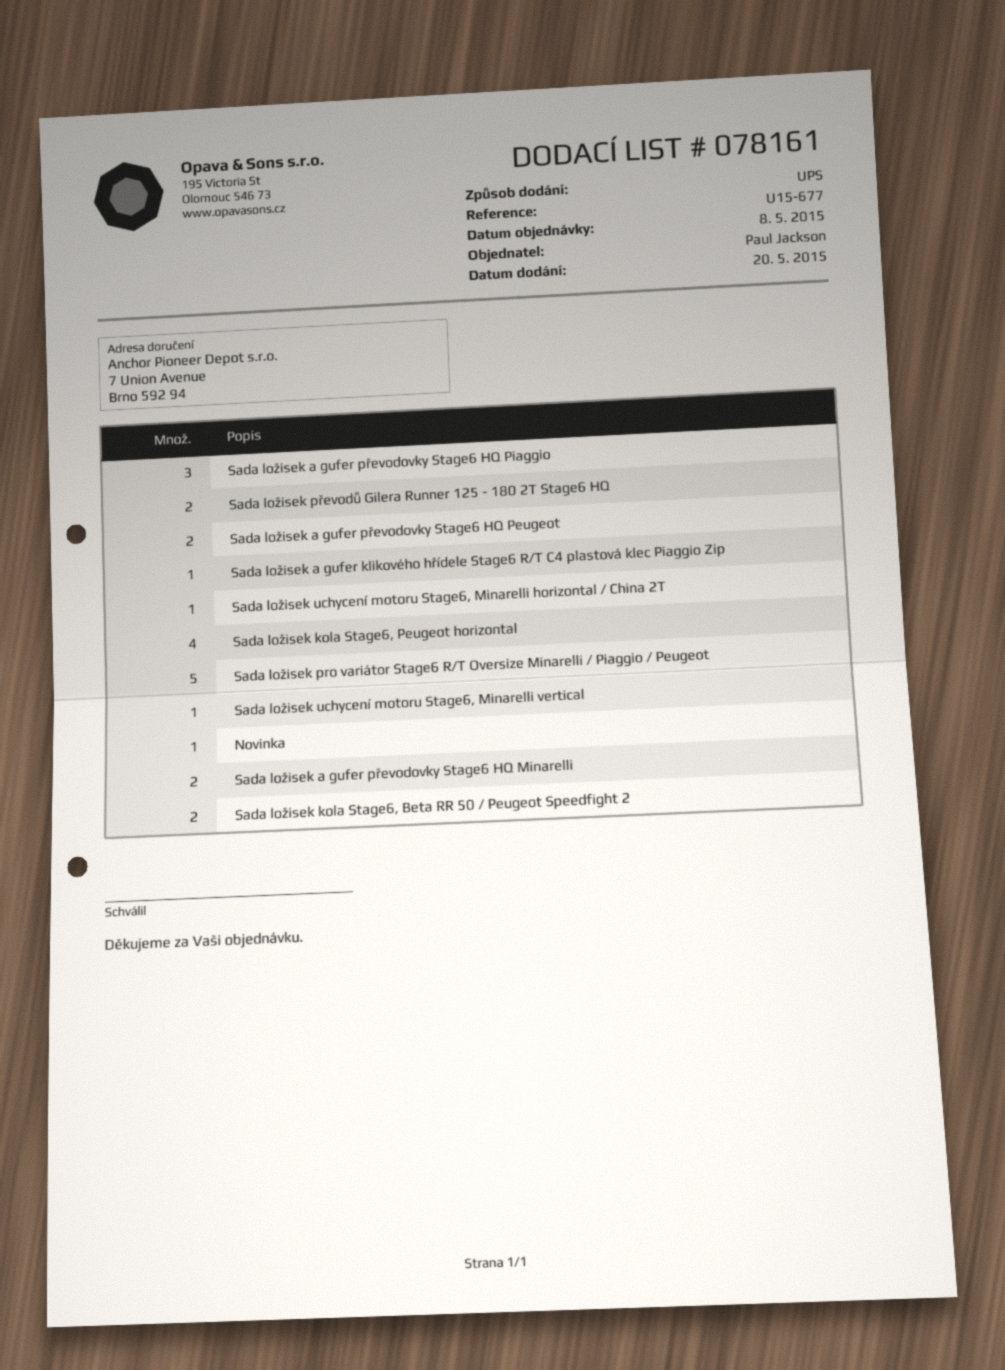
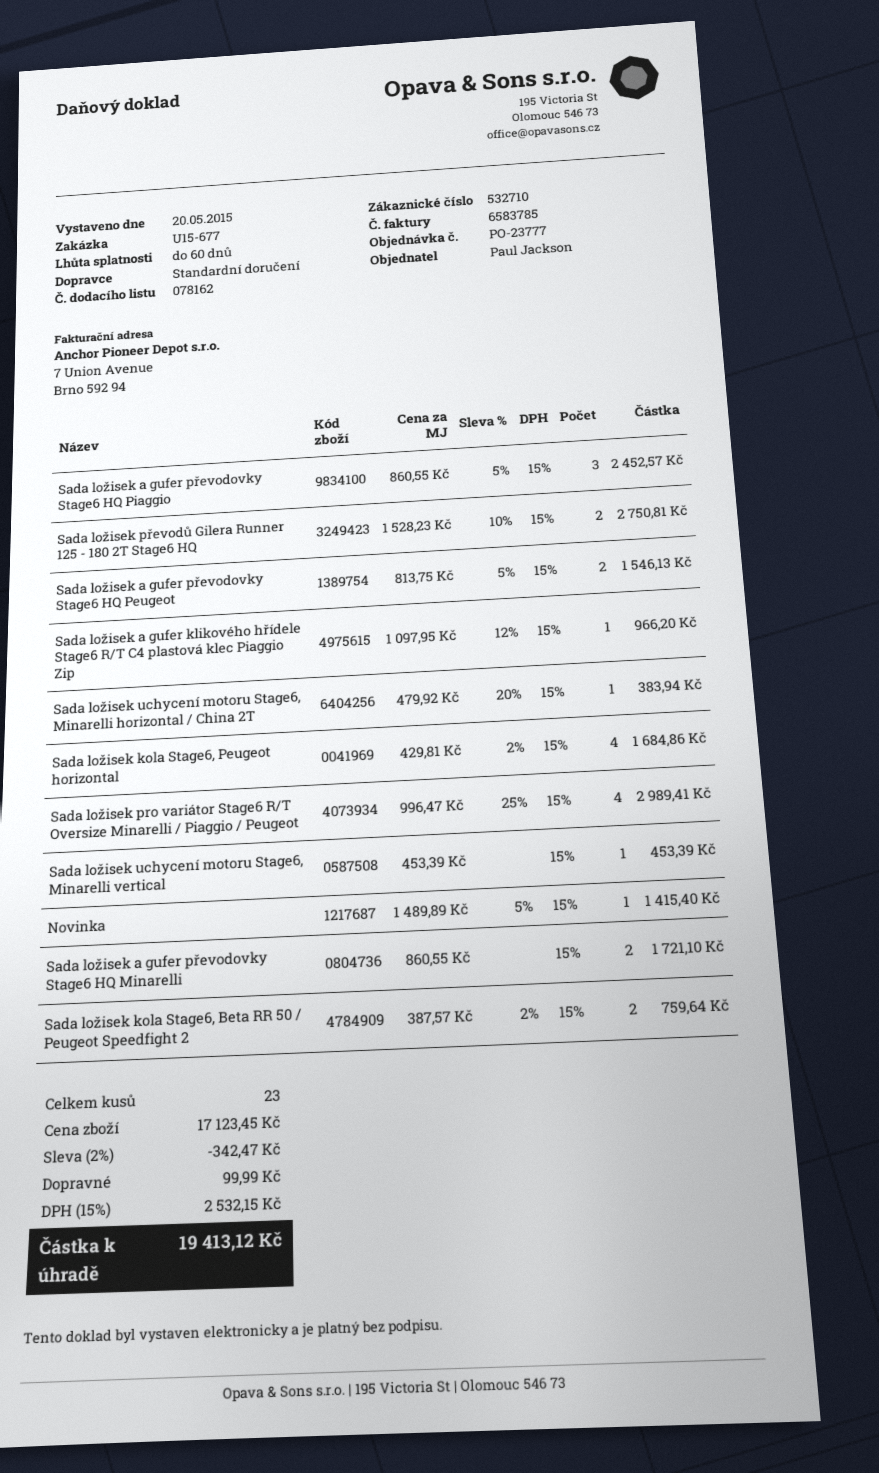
delivery note number: 078161 -> 078162
shipping method: UPS -> standard
Sada ložisek pro variátor Stage6 R/T Oversize Minarelli / Piaggio / Peugeot: 5 -> 4

